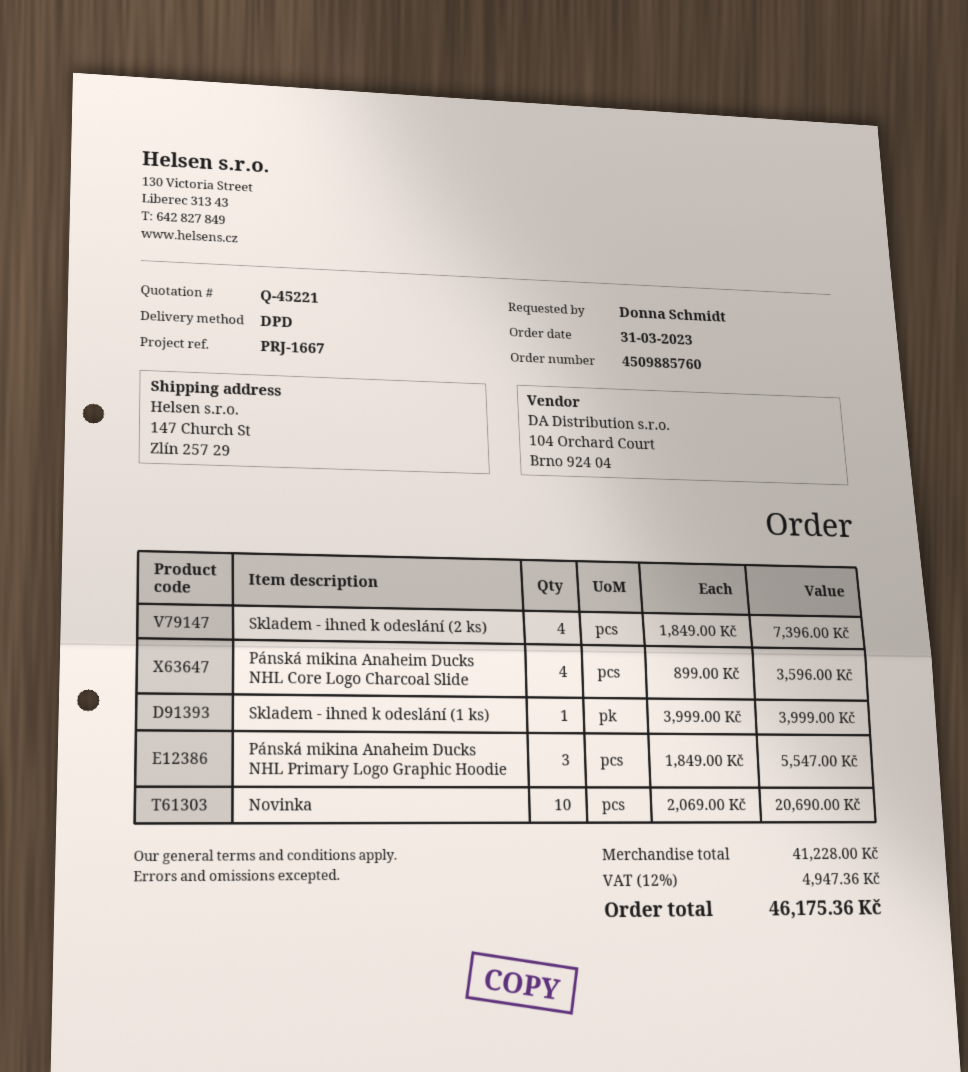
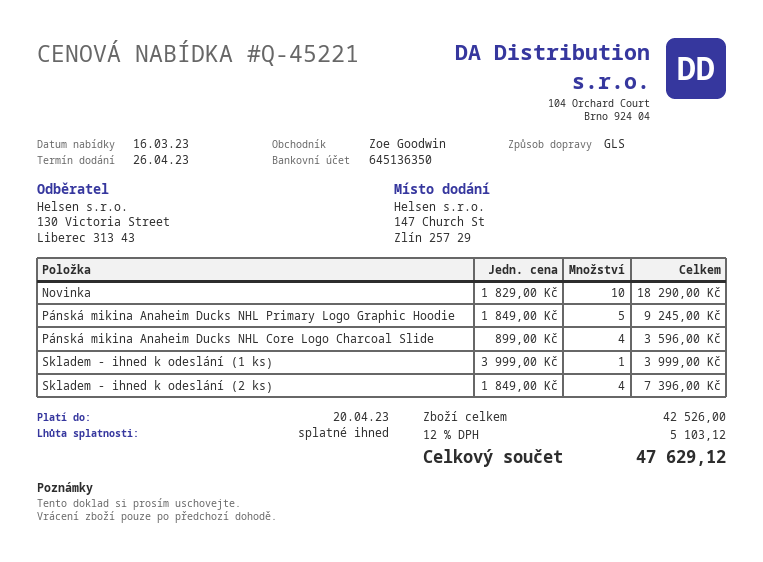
shipping method: DPD -> GLS
Pánská mikina Anaheim Ducks NHL Primary Logo Graphic Hoodie: 3 x 1849.00 = 5547.00 -> 5 x 1849.00 = 9245.00
Novinka: 10 x 2069.00 = 20690.00 -> 10 x 1829.00 = 18290.00
subtotal: 41228.00 -> 42526.00
tax: 12% = 4947.36 -> 12% = 5103.12
total: 46175.36 -> 47629.12

